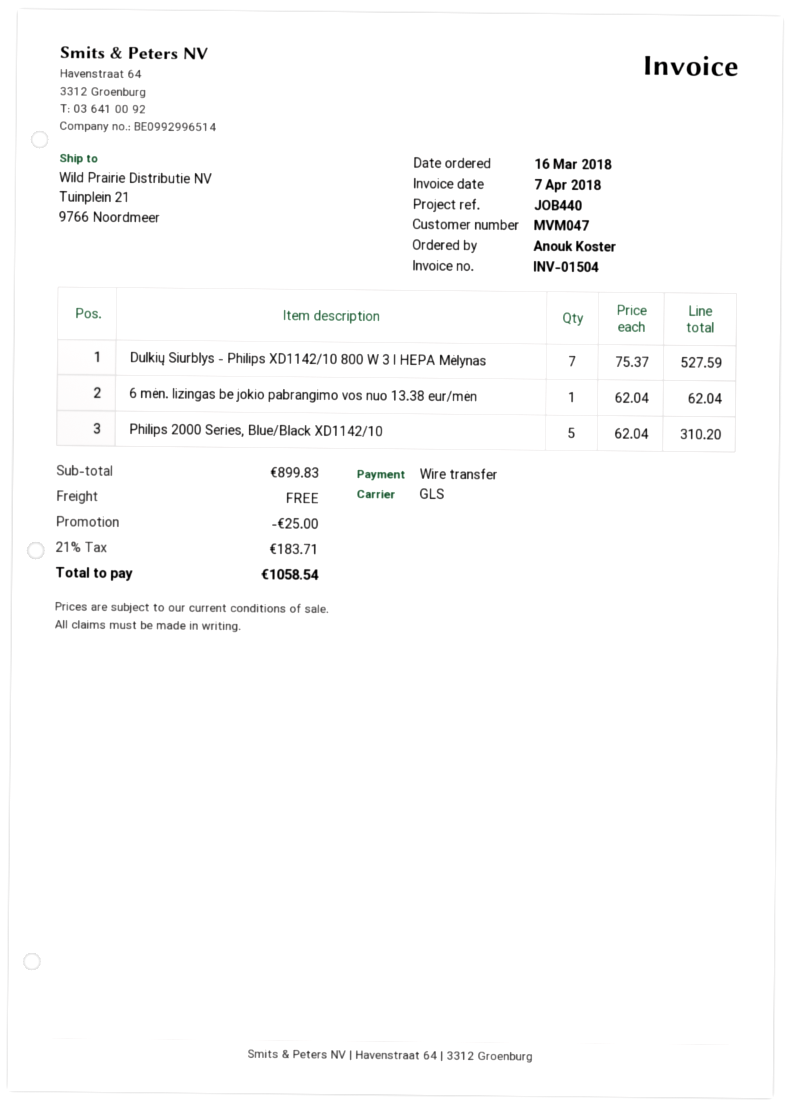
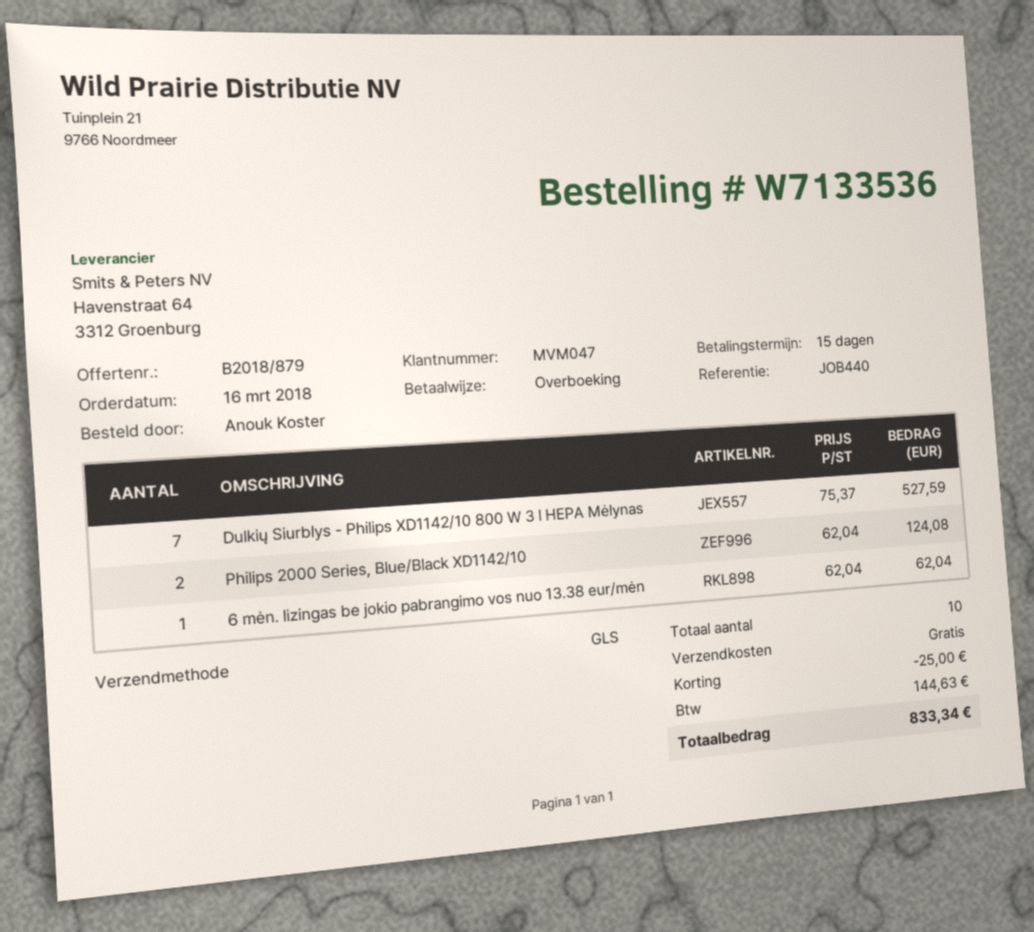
Philips 2000 Series, Blue/Black XD1142/10: 5 x 62.04 = 310.20 -> 2 x 62.04 = 124.08
tax: 183.71 -> 144.63
total: 1058.54 -> 833.34

